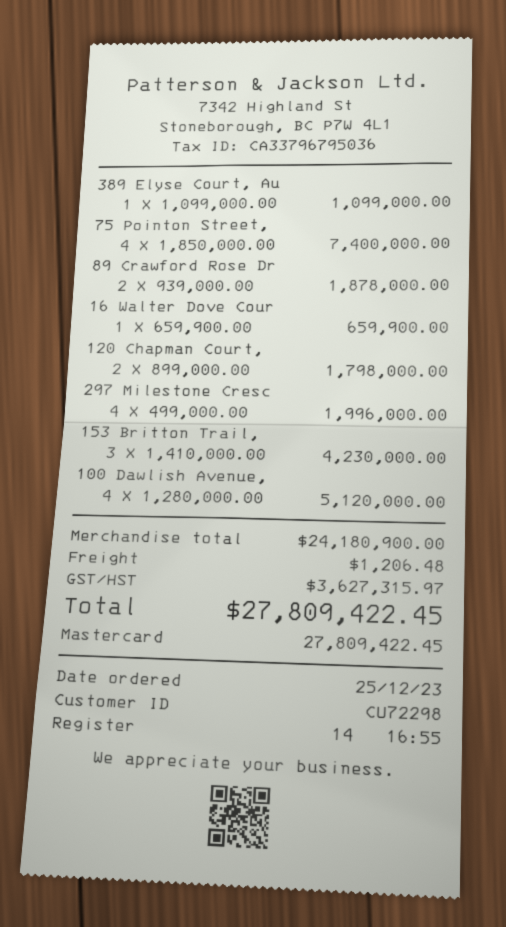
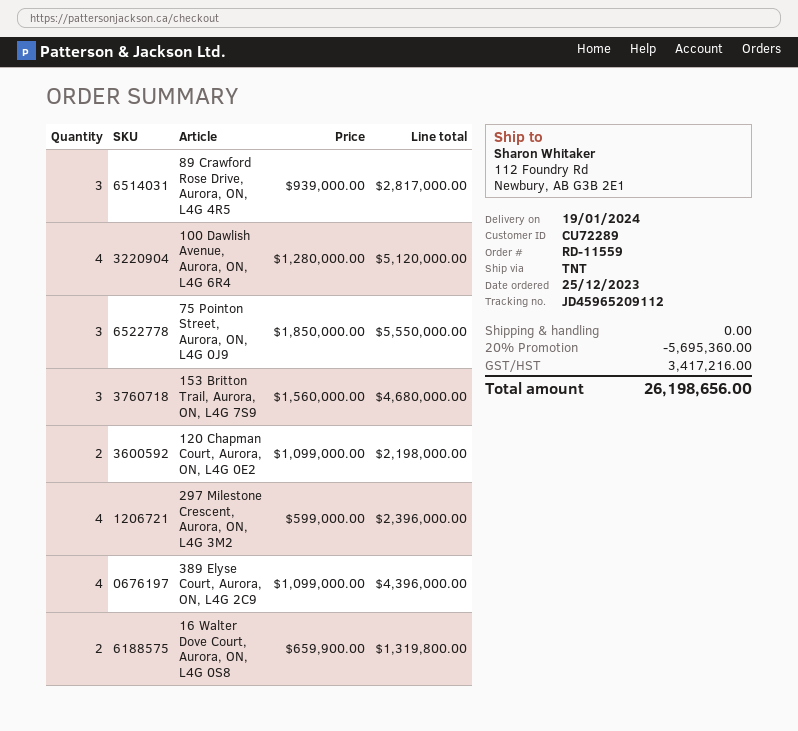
customer number: CU72298 -> CU72289
389 Elyse Court, Au: 1 x 1099000.00 = 1099000.00 -> 4 x 1099000.00 = 4396000.00
75 Pointon Street,: 4 x 1850000.00 = 7400000.00 -> 3 x 1850000.00 = 5550000.00
89 Crawford Rose Dr: 2 x 939000.00 = 1878000.00 -> 3 x 939000.00 = 2817000.00
16 Walter Dove Cour: 1 x 659900.00 = 659900.00 -> 2 x 659900.00 = 1319800.00
120 Chapman Court,: 2 x 899000.00 = 1798000.00 -> 2 x 1099000.00 = 2198000.00
297 Milestone Cresc: 4 x 499000.00 = 1996000.00 -> 4 x 599000.00 = 2396000.00
153 Britton Trail,: 3 x 1410000.00 = 4230000.00 -> 3 x 1560000.00 = 4680000.00
discount: none -> 20% = 5695360.00
shipping: 1206.48 -> 0.00
tax: 3627315.97 -> 3417216.00
total: 27809422.45 -> 26198656.00

